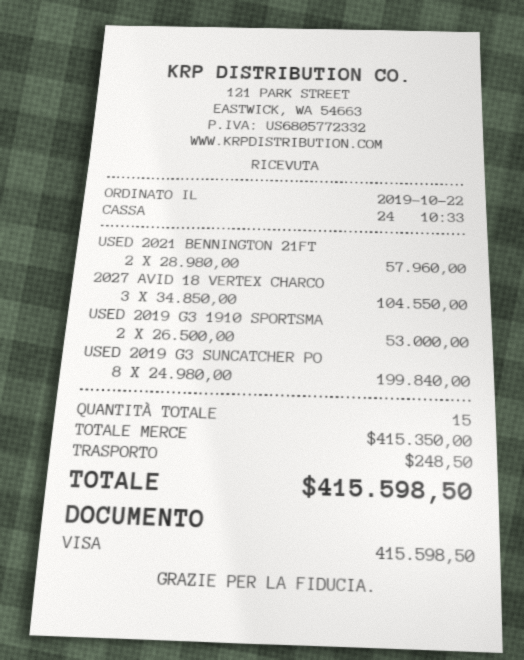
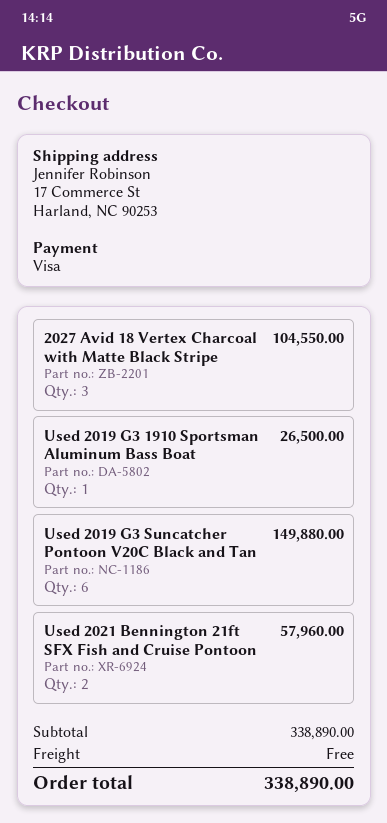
USED 2019 G3 1910 SPORTSMA: 2 for 53000.00 -> 1 for 26500.00
USED 2019 G3 SUNCATCHER PO: 8 for 199840.00 -> 6 for 149880.00
subtotal: 415350.00 -> 338890.00
shipping: 248.50 -> 0.00
total: 415598.50 -> 338890.00

